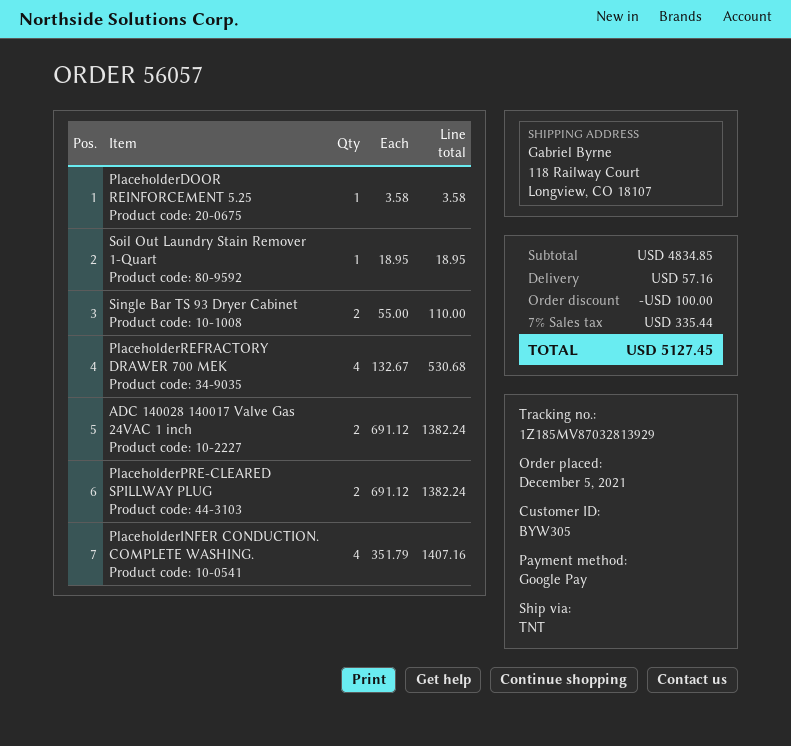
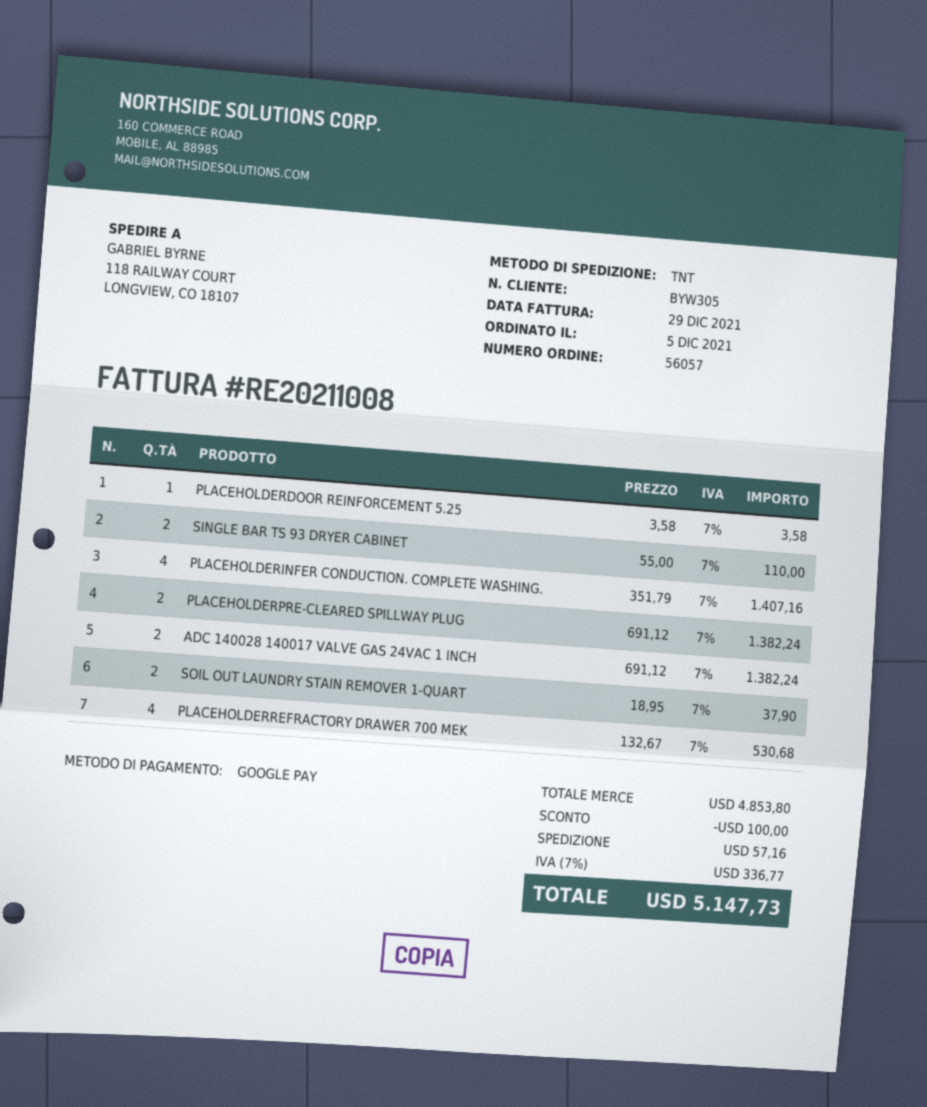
Soil Out Laundry Stain Remover 1-Quart: 1 x 18.95 = 18.95 -> 2 x 18.95 = 37.90
subtotal: 4834.85 -> 4853.80
tax: 7% = 335.44 -> 7% = 336.77
total: 5127.45 -> 5147.73

